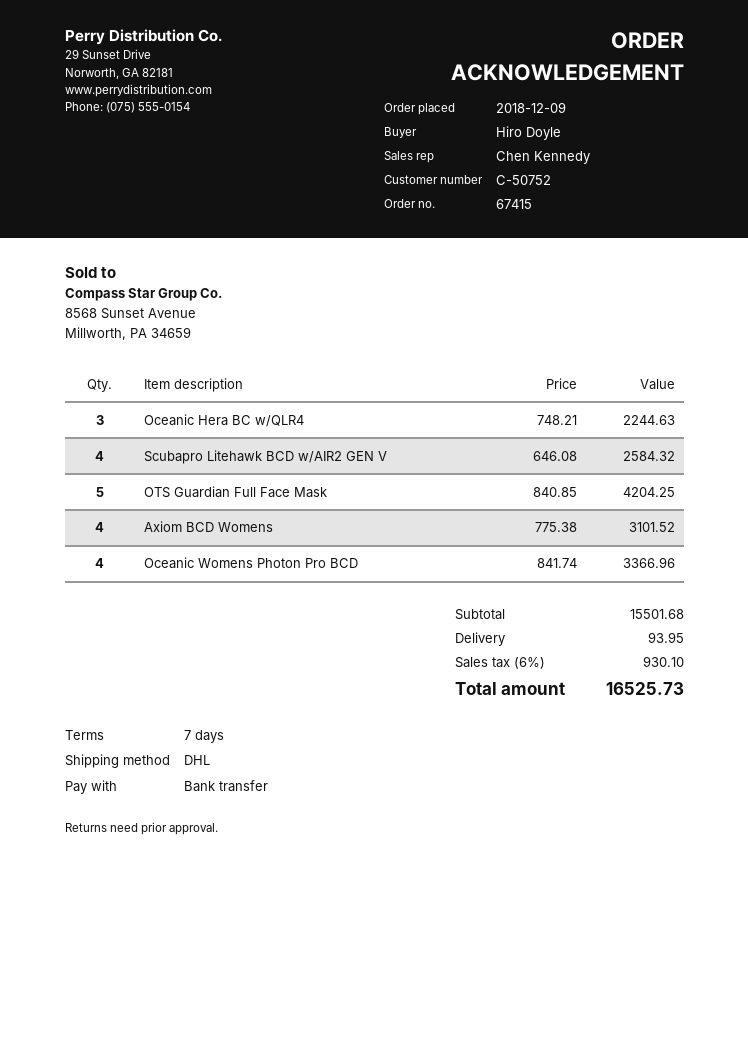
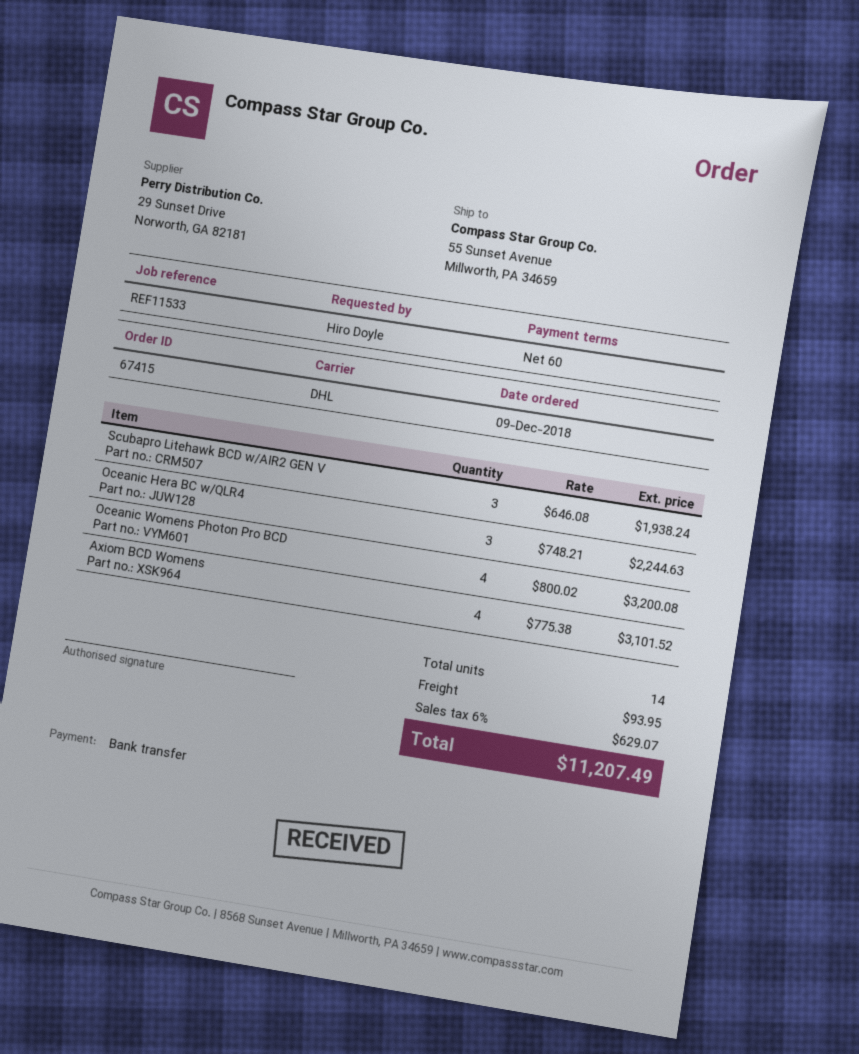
payment terms: 7 days -> 60 days
Scubapro Litehawk BCD w/AIR2 GEN V: 4 x 646.08 = 2584.32 -> 3 x 646.08 = 1938.24
OTS Guardian Full Face Mask: 5 x 840.85 = 4204.25 -> none
Oceanic Womens Photon Pro BCD: 4 x 841.74 = 3366.96 -> 4 x 800.02 = 3200.08
tax: 6% = 930.10 -> 6% = 629.07
total: 16525.73 -> 11207.49

